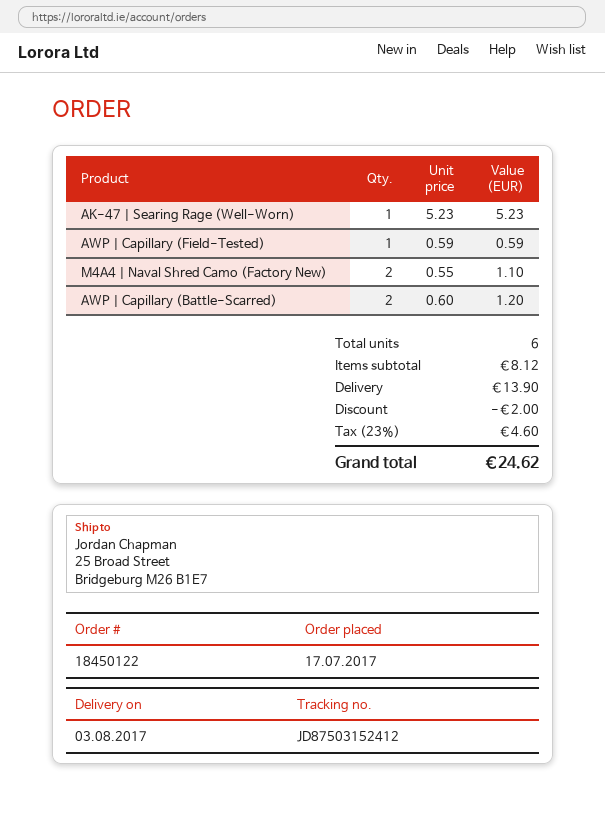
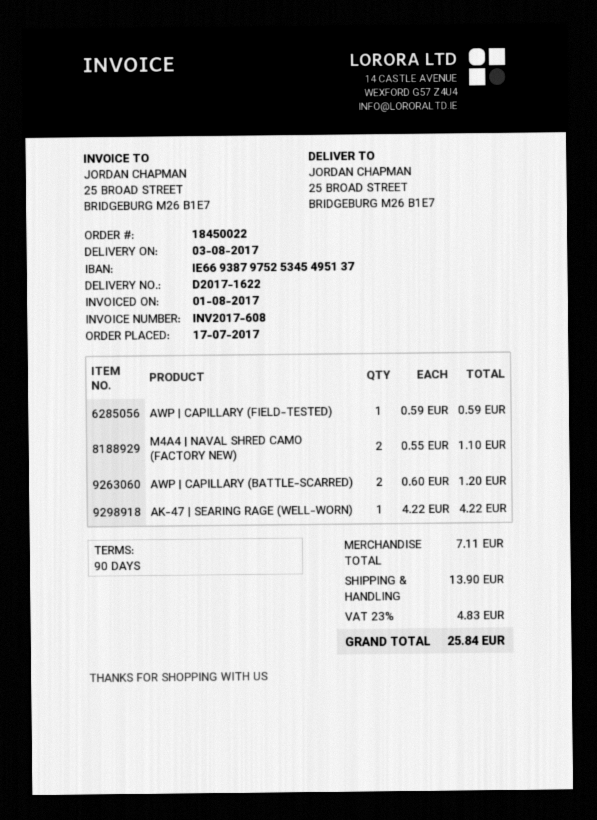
order number: 18450122 -> 18450022
AK-47 | Searing Rage (Well-Worn): 1 x 5.23 = 5.23 -> 1 x 4.22 = 4.22
subtotal: 8.12 -> 7.11
discount: 2.00 -> none
tax: 23% = 4.60 -> 23% = 4.83
total: 24.62 -> 25.84

